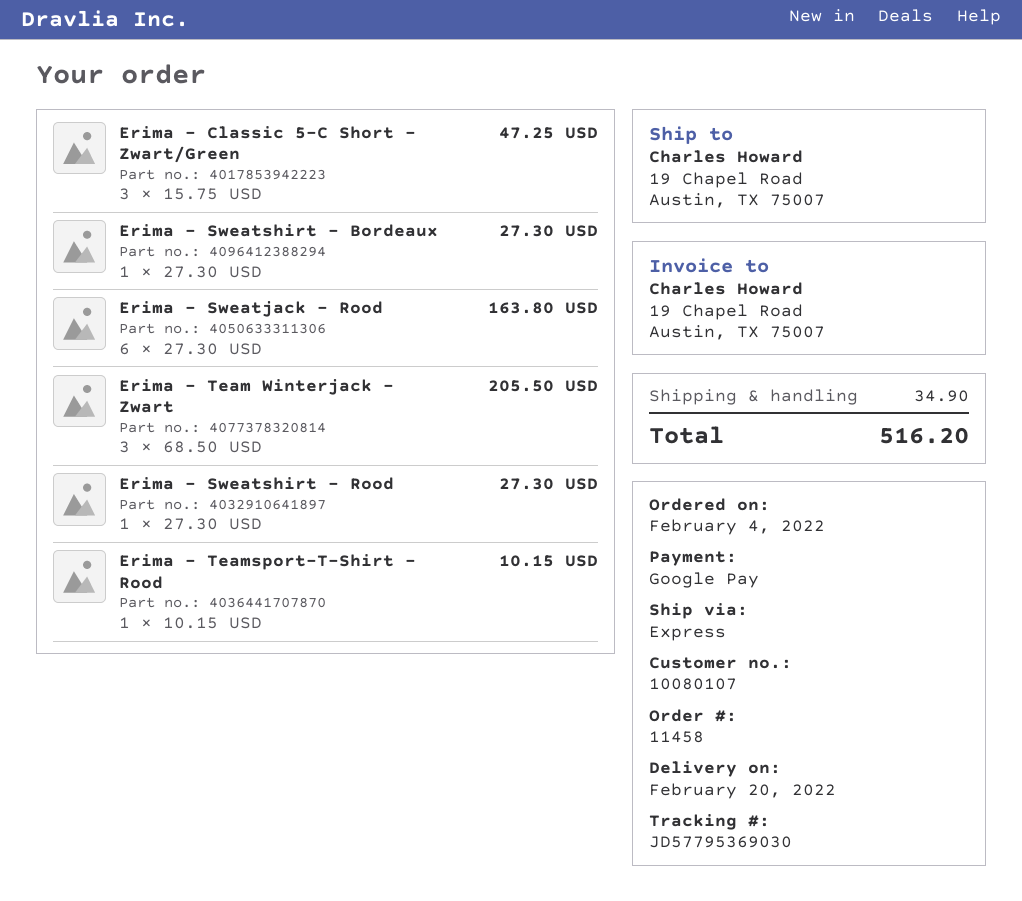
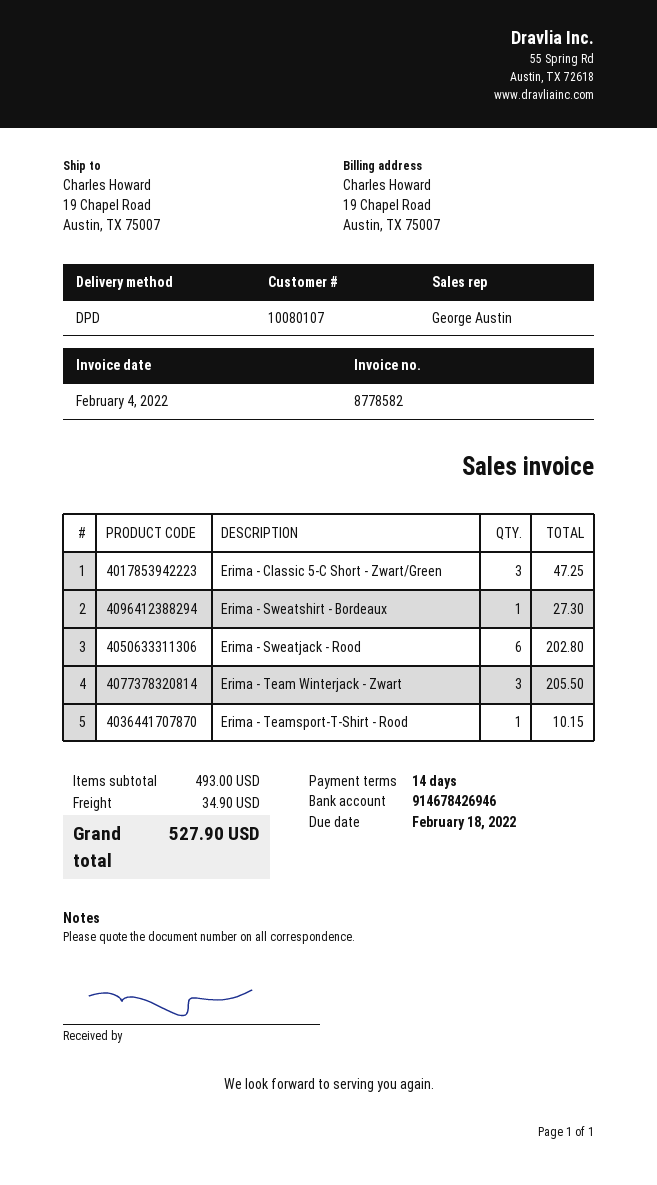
shipping method: express -> DPD
Erima - Sweatjack - Rood: 6 for 163.80 -> 6 for 202.80
Erima - Sweatshirt - Rood: 1 for 27.30 -> none
total: 516.20 -> 527.90

